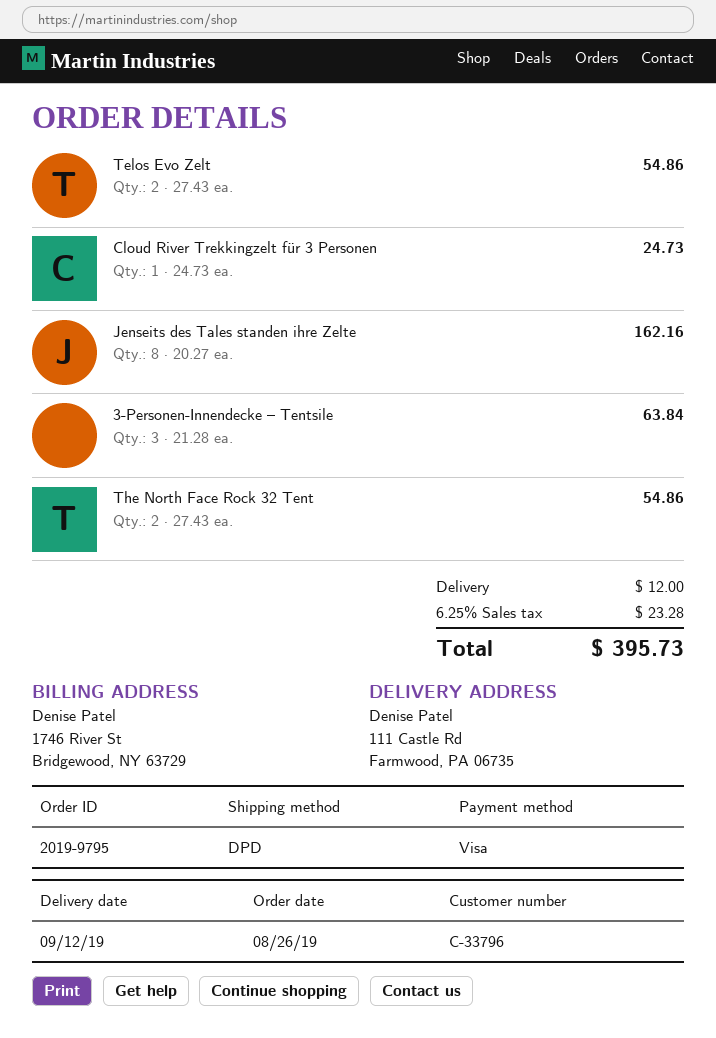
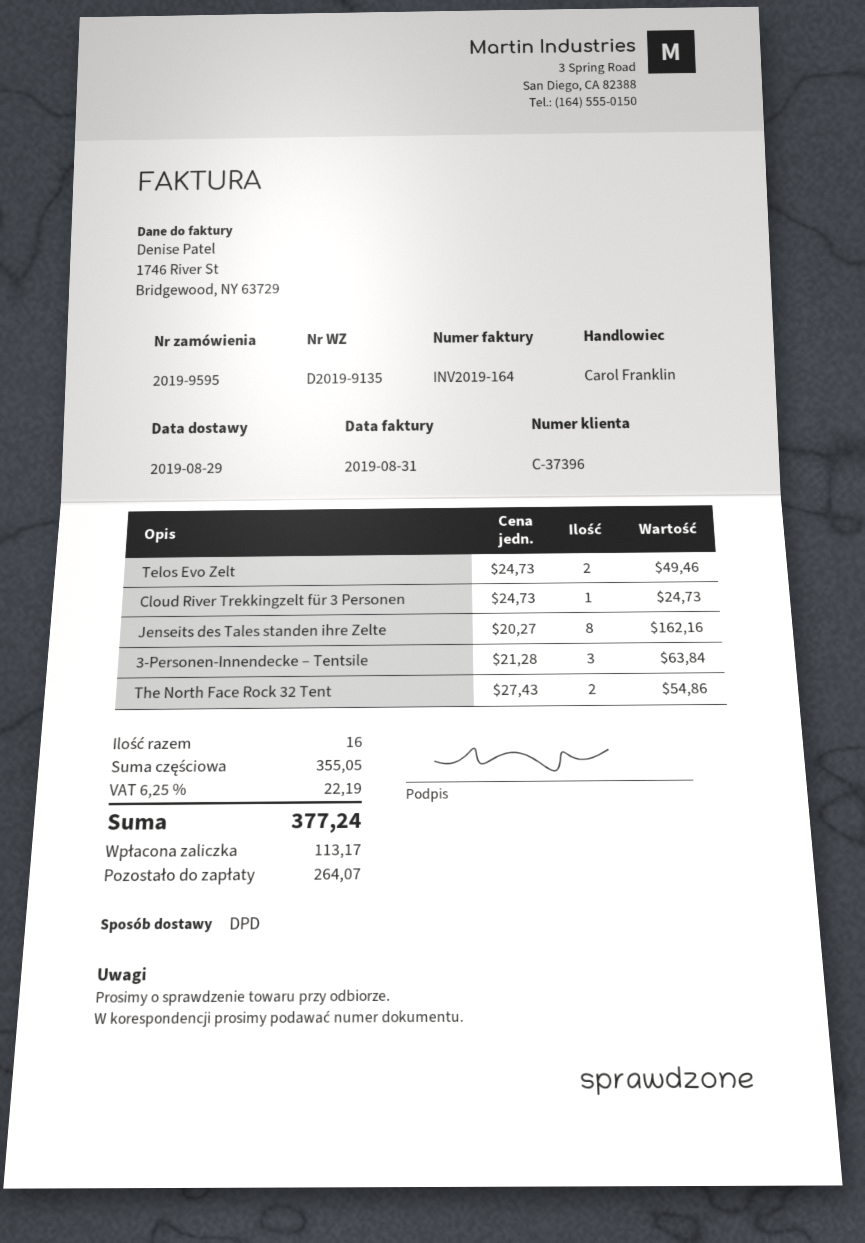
order number: 2019-9795 -> 2019-9595
delivery date: 2019-09-12 -> 2019-08-29
customer number: C-33796 -> C-37396
Telos Evo Zelt: 2 x 27.43 = 54.86 -> 2 x 24.73 = 49.46
shipping: 12.00 -> none
tax: 6.25% = 23.28 -> 6.25% = 22.19
total: 395.73 -> 377.24

